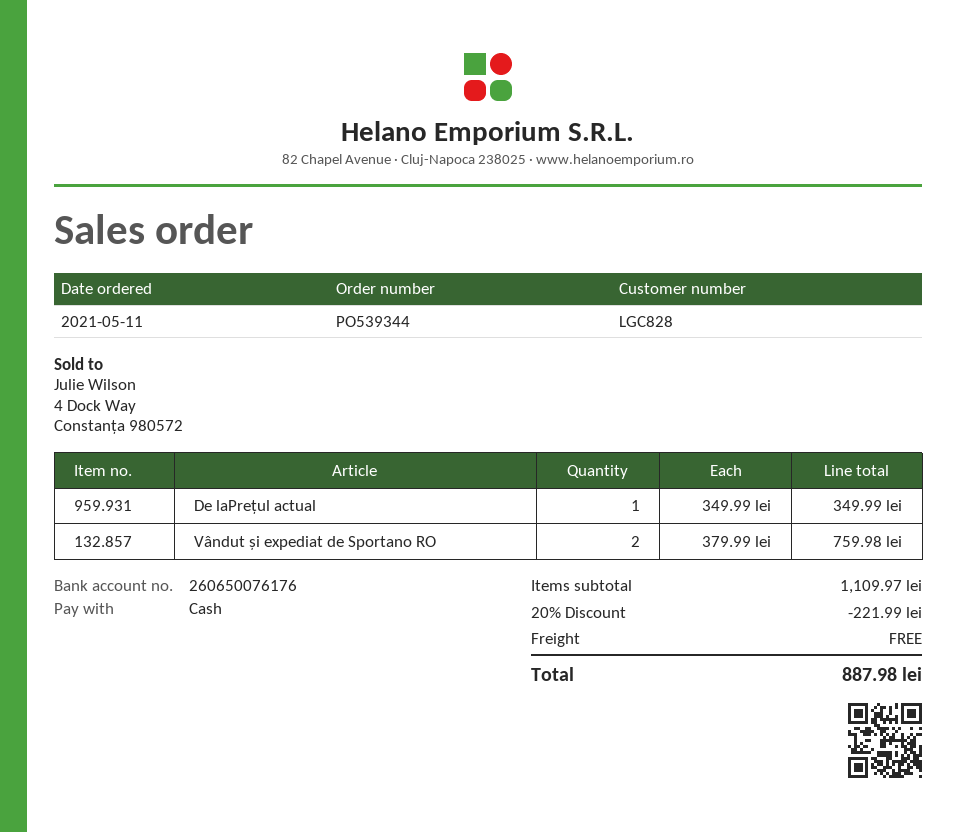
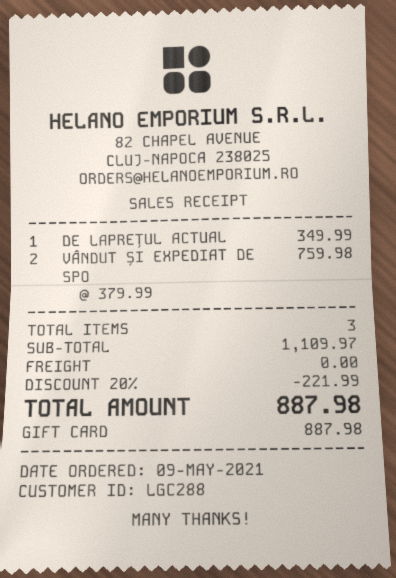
order date: 2021-05-11 -> 2021-05-09
customer number: LGC828 -> LGC288
payment method: cash -> gift card

